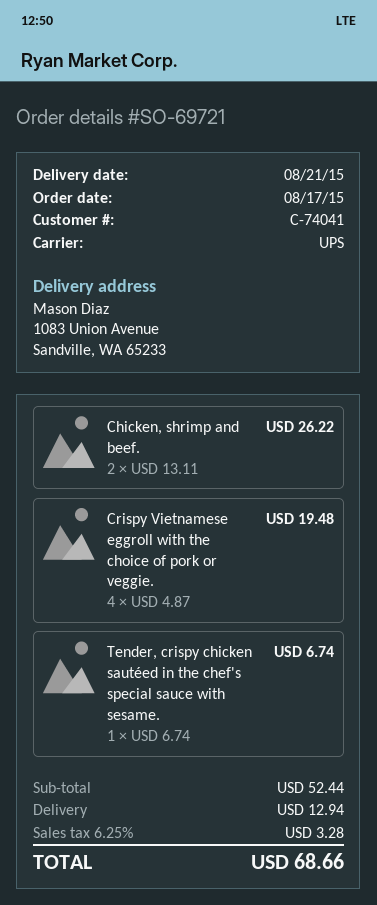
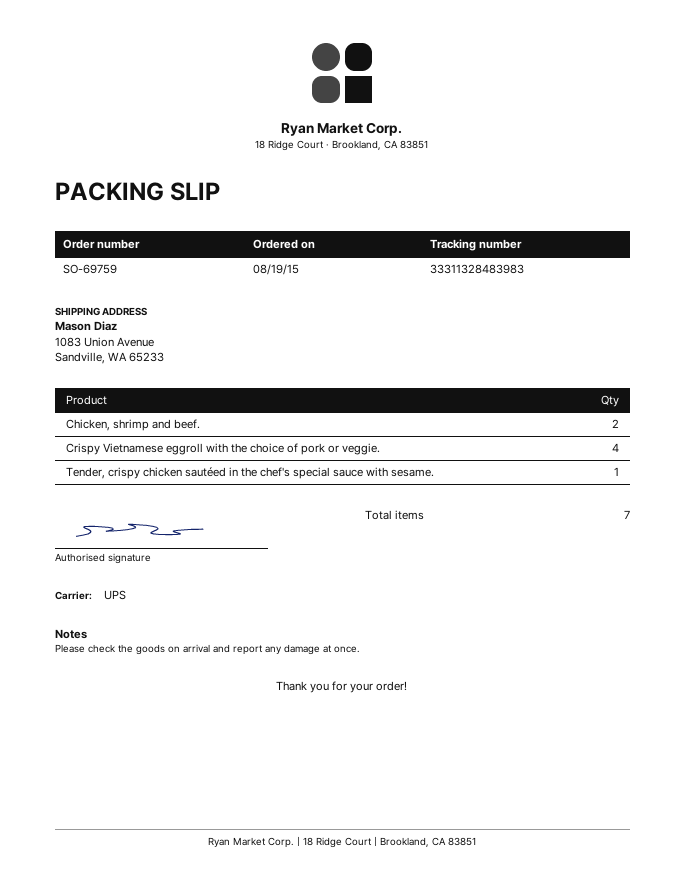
order number: SO-69721 -> SO-69759
order date: 2015-08-17 -> 2015-08-19

